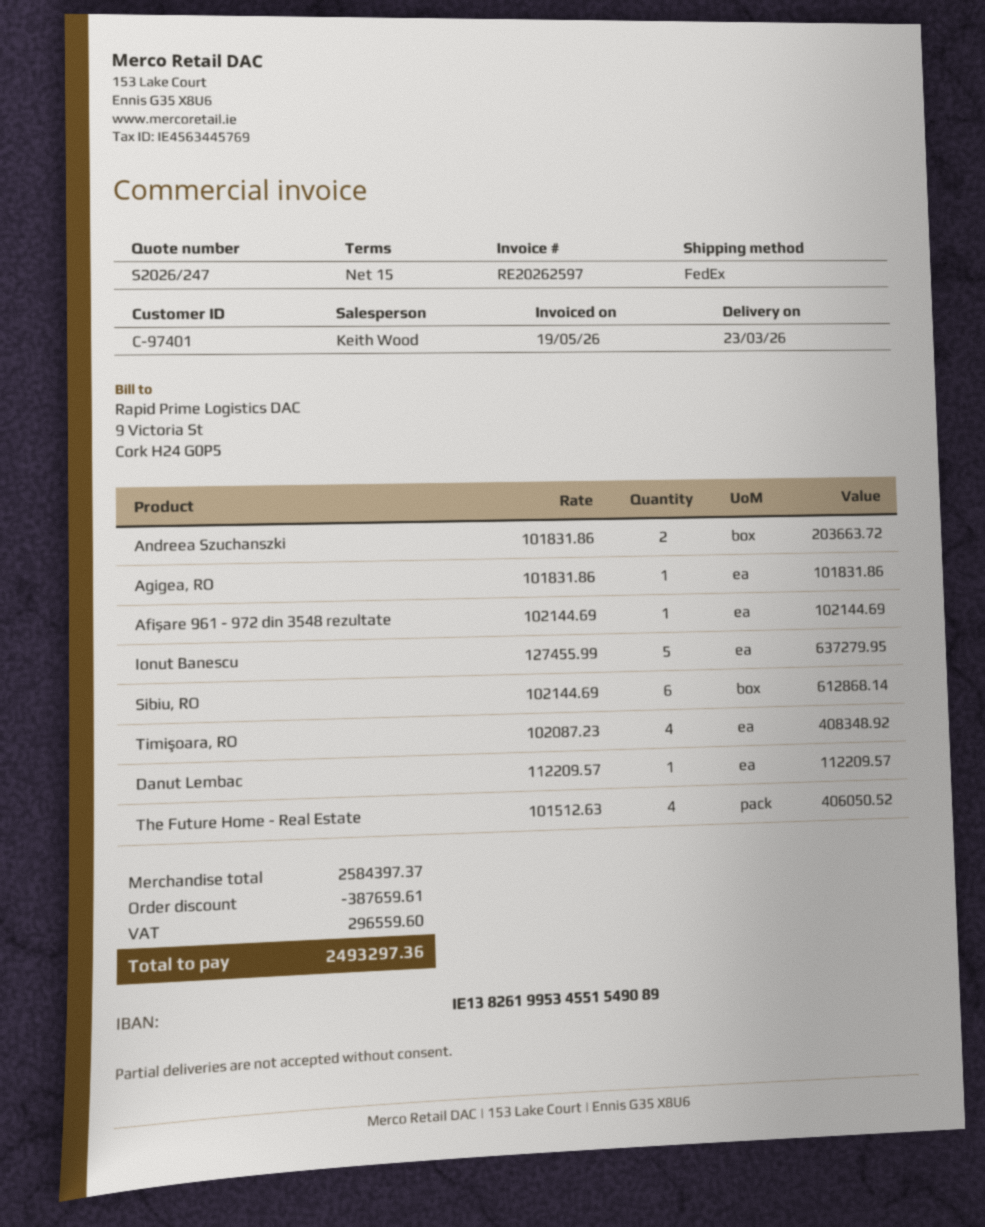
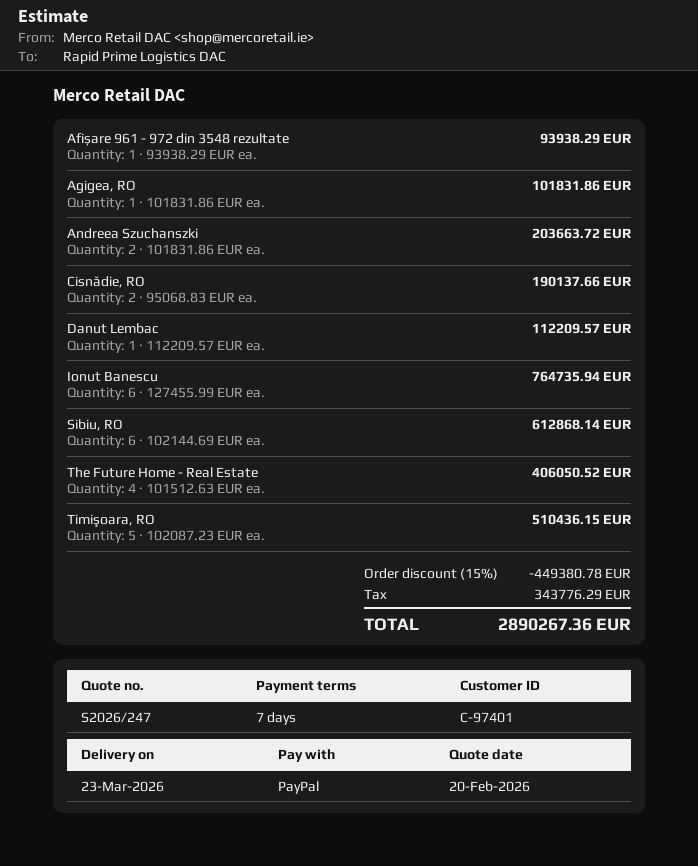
payment terms: 15 days -> 7 days
Afișare 961 - 972 din 3548 rezultate: 1 x 102144.69 = 102144.69 -> 1 x 93938.29 = 93938.29
Ionut Banescu: 5 x 127455.99 = 637279.95 -> 6 x 127455.99 = 764735.94
Timişoara, RO: 4 x 102087.23 = 408348.92 -> 5 x 102087.23 = 510436.15
Cisnădie, RO: none -> 2 x 95068.83 = 190137.66
discount: 387659.61 -> 449380.78
tax: 296559.60 -> 343776.29
total: 2493297.36 -> 2890267.36

